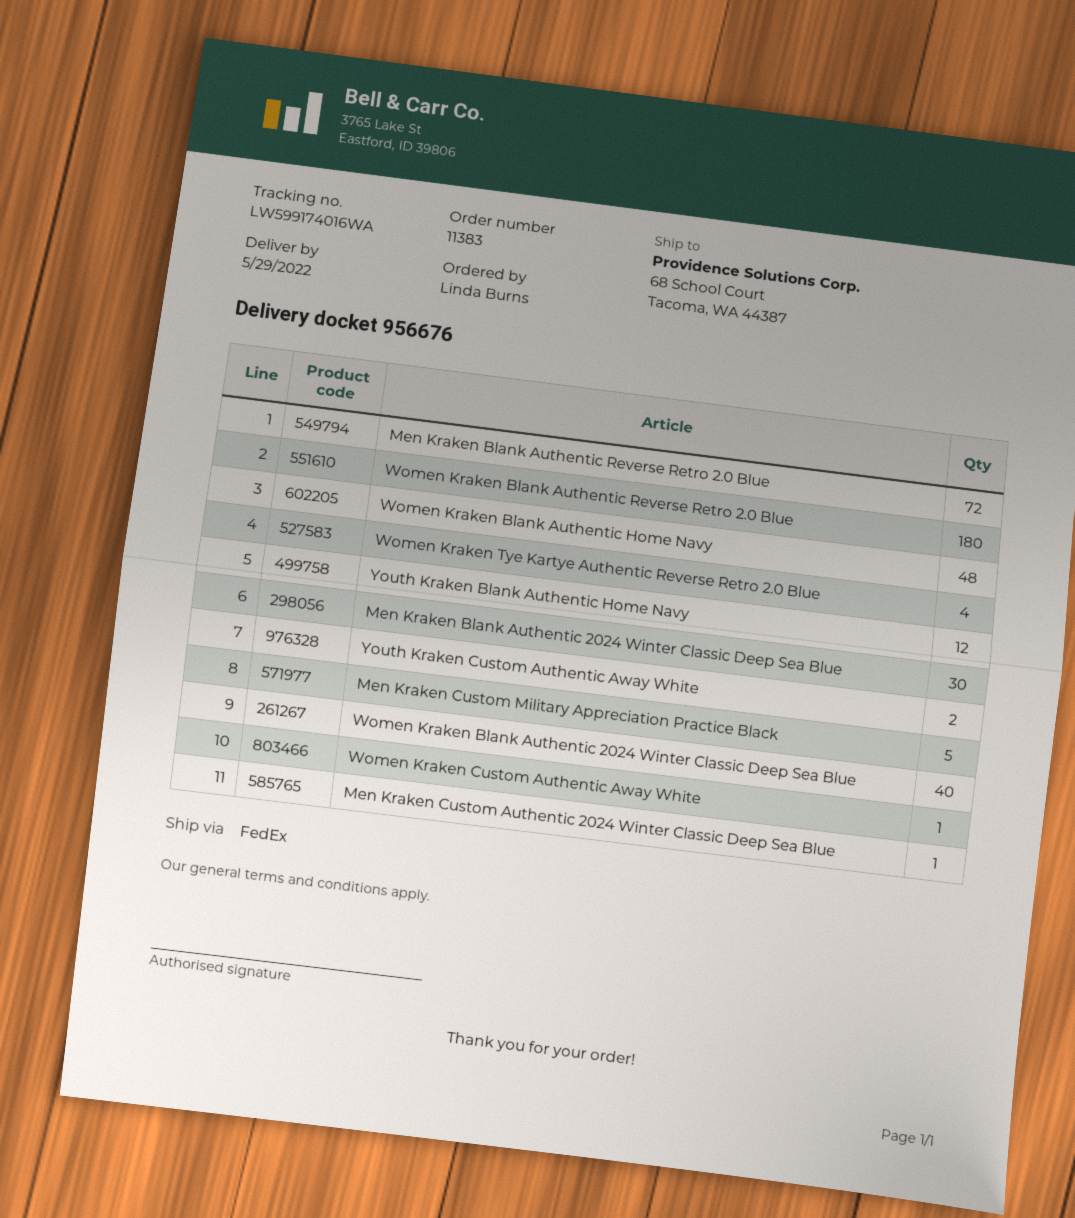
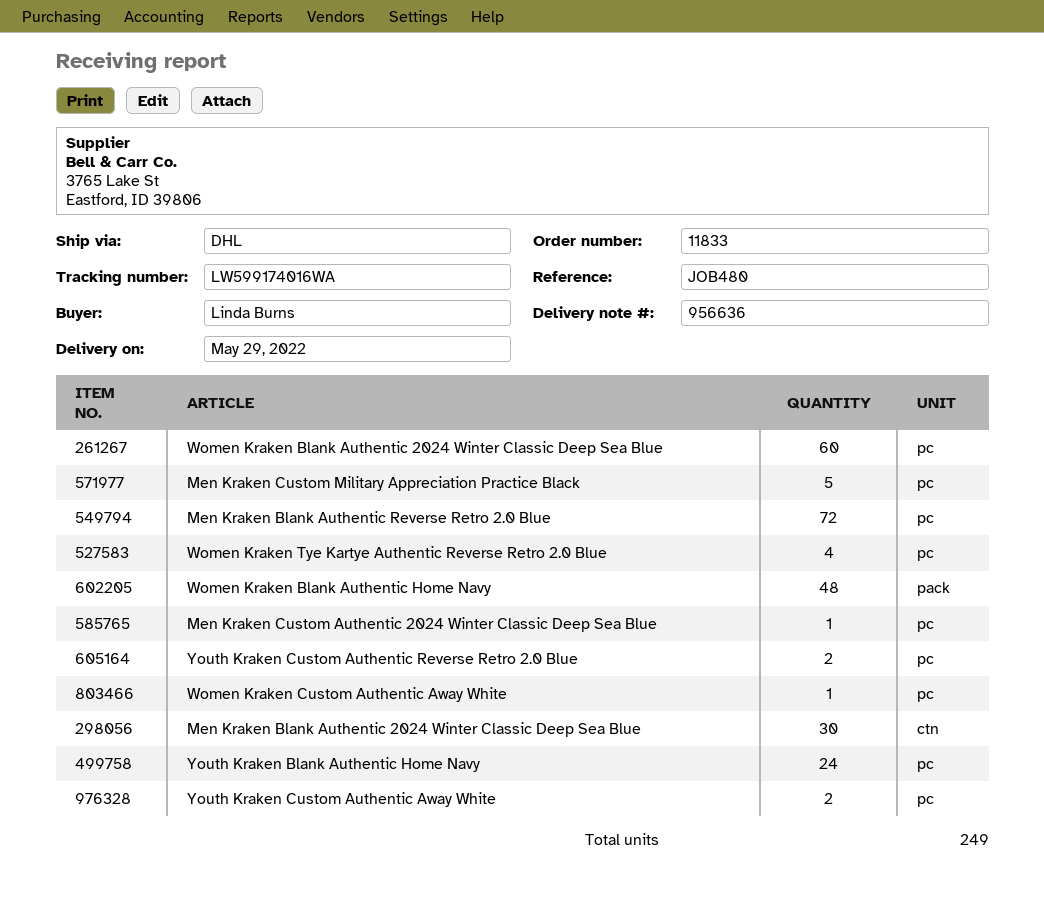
order number: 11383 -> 11833
delivery note number: 956676 -> 956636
shipping method: FedEx -> DHL
Women Kraken Blank Authentic Reverse Retro 2.0 Blue: 180 -> none
Youth Kraken Blank Authentic Home Navy: 12 -> 24
Women Kraken Blank Authentic 2024 Winter Classic Deep Sea Blue: 40 -> 60
Youth Kraken Custom Authentic Reverse Retro 2.0 Blue: none -> 2

